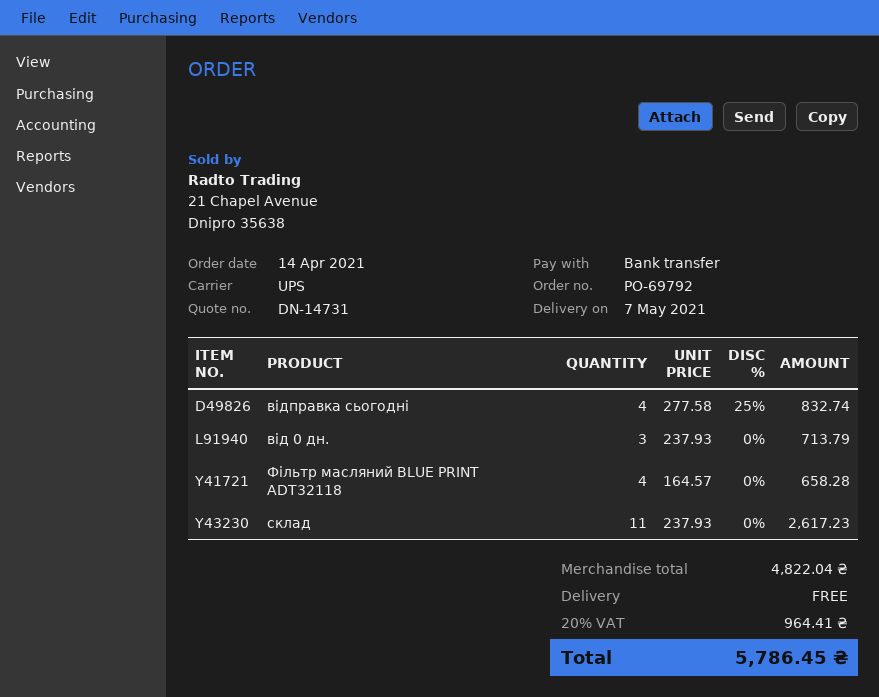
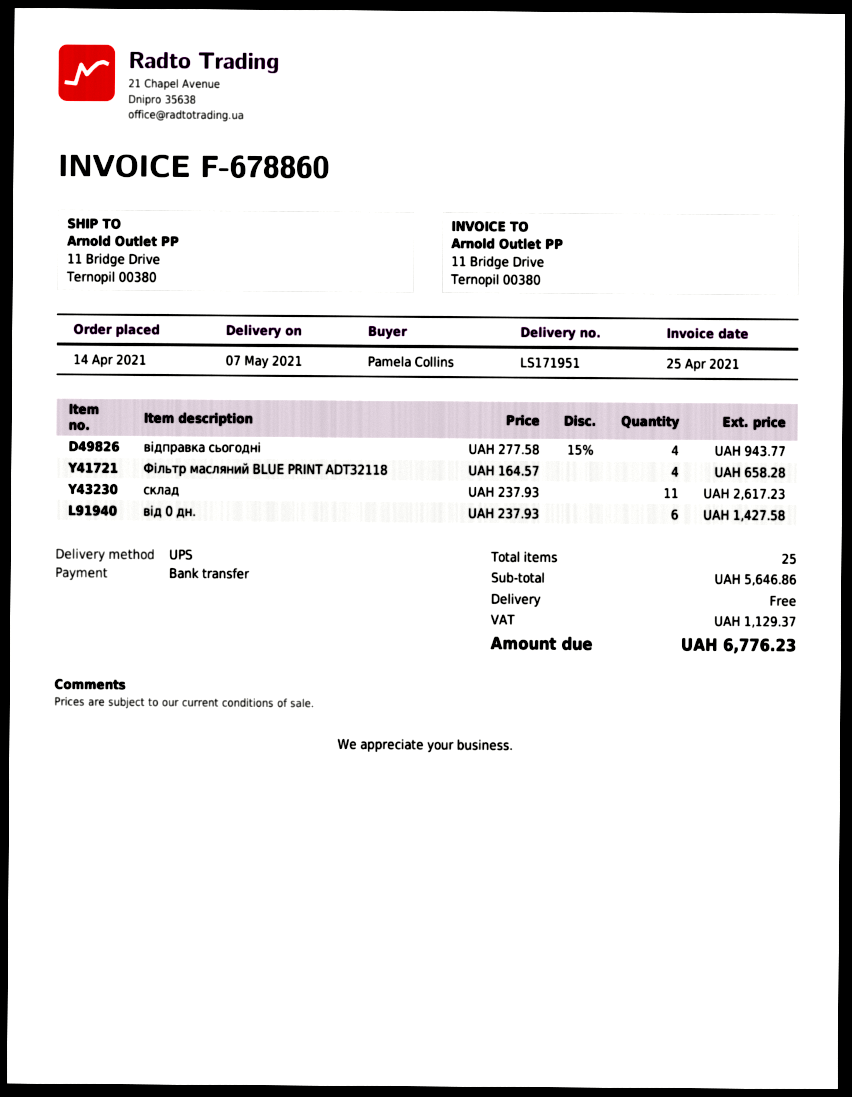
відправка сьогодні: 4 x 277.58 - 25% = 832.74 -> 4 x 277.58 - 15% = 943.77
від 0 дн.: 3 x 237.93 = 713.79 -> 6 x 237.93 = 1427.58
subtotal: 4822.04 -> 5646.86
tax: 964.41 -> 1129.37
total: 5786.45 -> 6776.23

